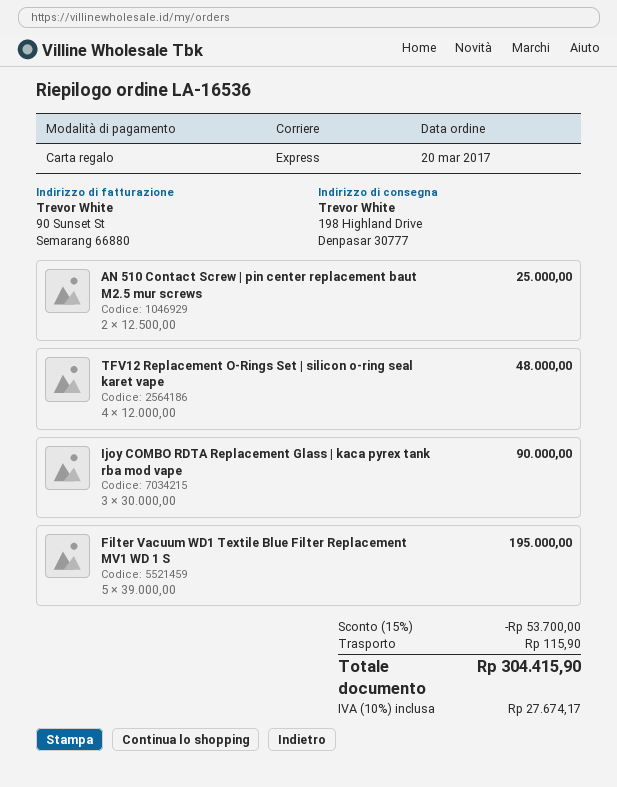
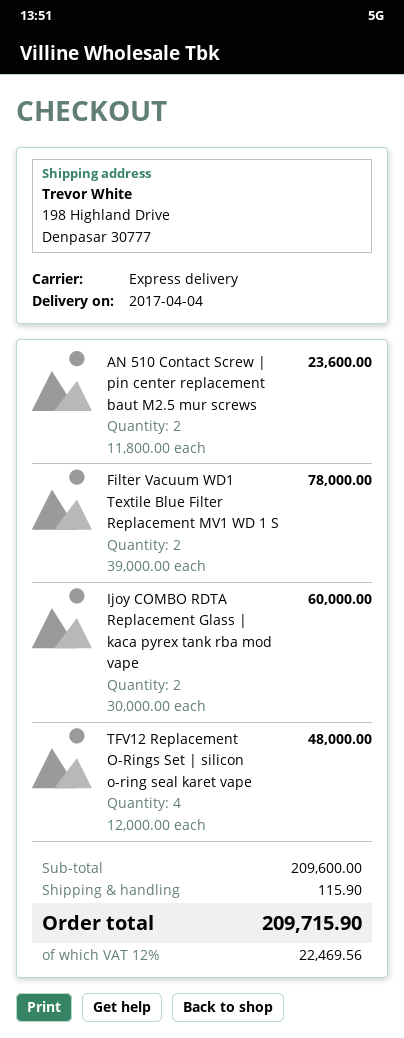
AN 510 Contact Screw | pin center replacement baut M2.5 mur screws: 2 x 12500.00 = 25000.00 -> 2 x 11800.00 = 23600.00
Ijoy COMBO RDTA Replacement Glass | kaca pyrex tank rba mod vape: 3 x 30000.00 = 90000.00 -> 2 x 30000.00 = 60000.00
Filter Vacuum WD1 Textile Blue Filter Replacement MV1 WD 1 S: 5 x 39000.00 = 195000.00 -> 2 x 39000.00 = 78000.00
discount: 15% = 53700.00 -> none
tax: 10% = 27674.17 -> 12% = 22469.56
total: 304415.90 -> 209715.90

